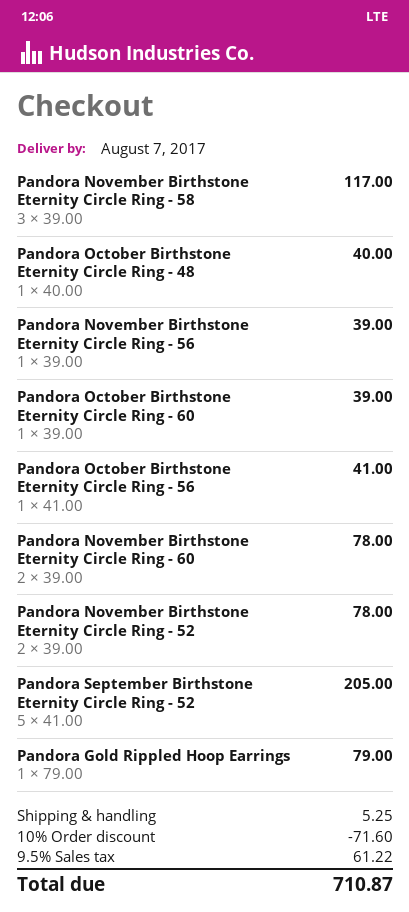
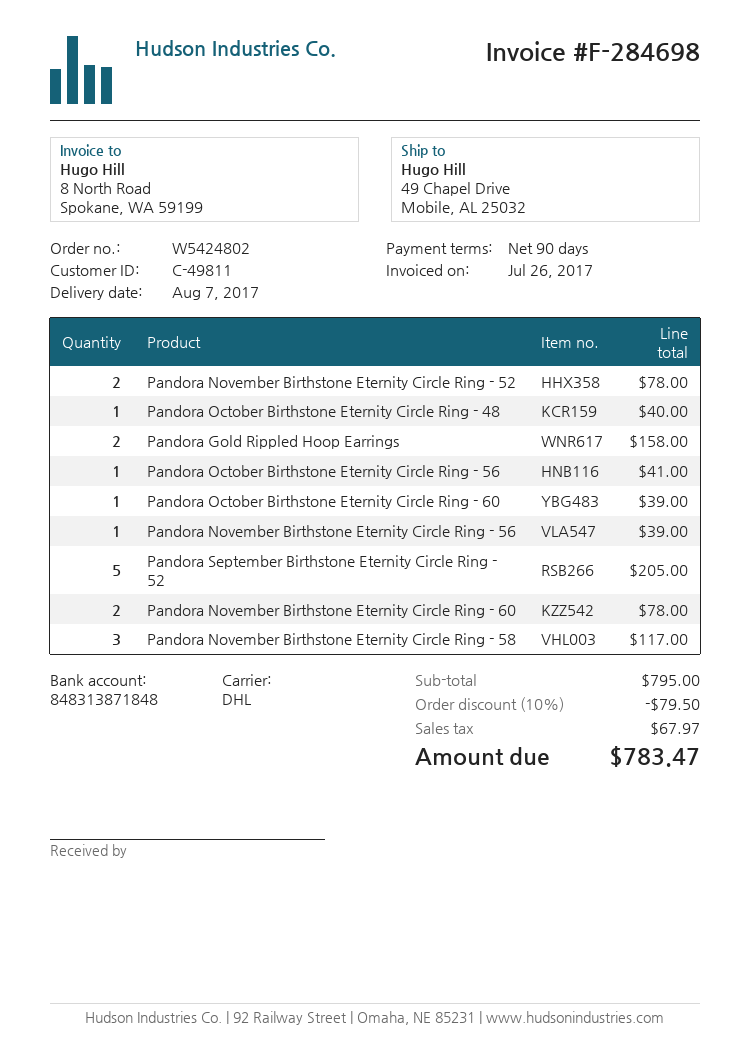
Pandora Gold Rippled Hoop Earrings: 1 for 79.00 -> 2 for 158.00
discount: 10% = 71.60 -> 10% = 79.50
shipping: 5.25 -> none
tax: 61.22 -> 67.97
total: 710.87 -> 783.47

